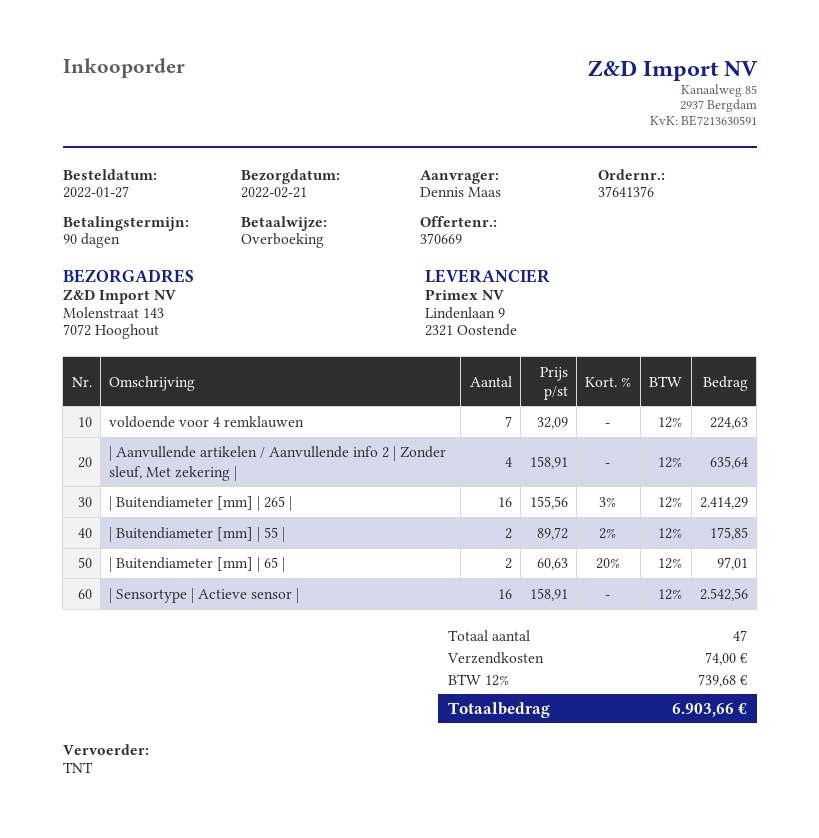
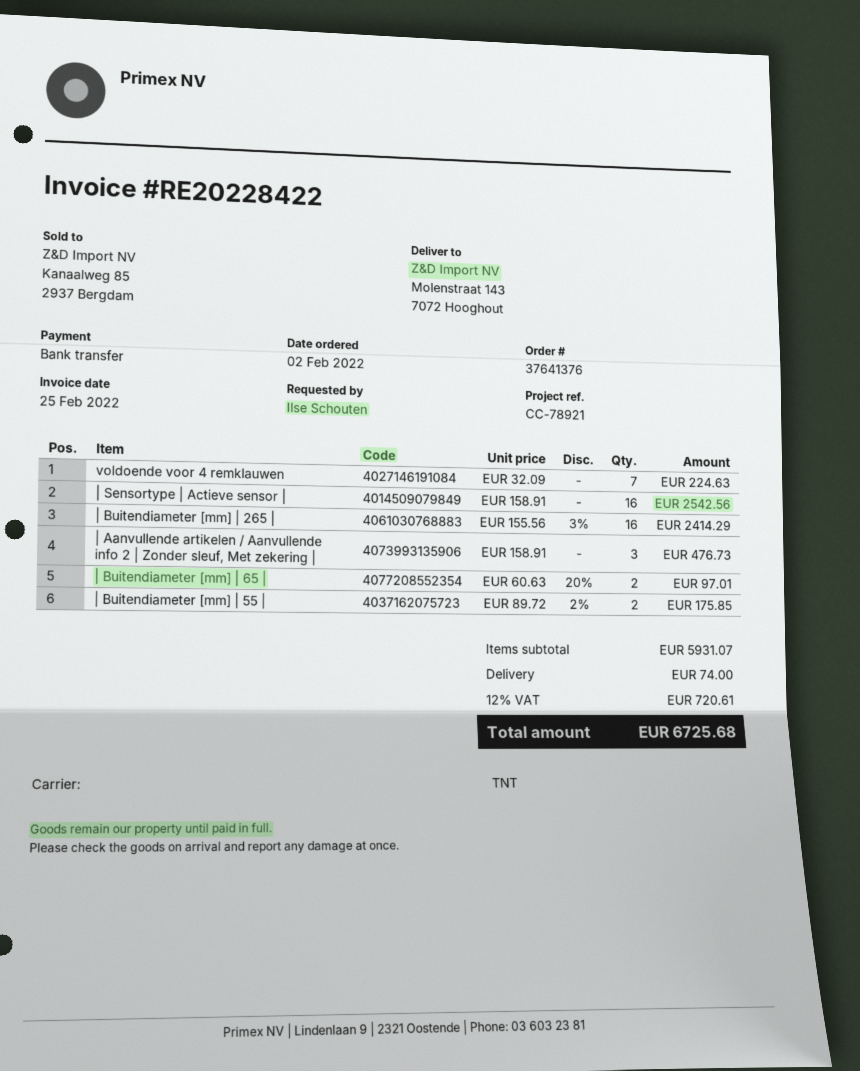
order date: 2022-01-27 -> 2022-02-02
ordered by: Dennis Maas -> Ilse Schouten
| Aanvullende artikelen / Aanvullende info 2 | Zonder sleuf, Met zekering |: 4 x 158.91 = 635.64 -> 3 x 158.91 = 476.73
tax: 12% = 739.68 -> 12% = 720.61
total: 6903.66 -> 6725.68

